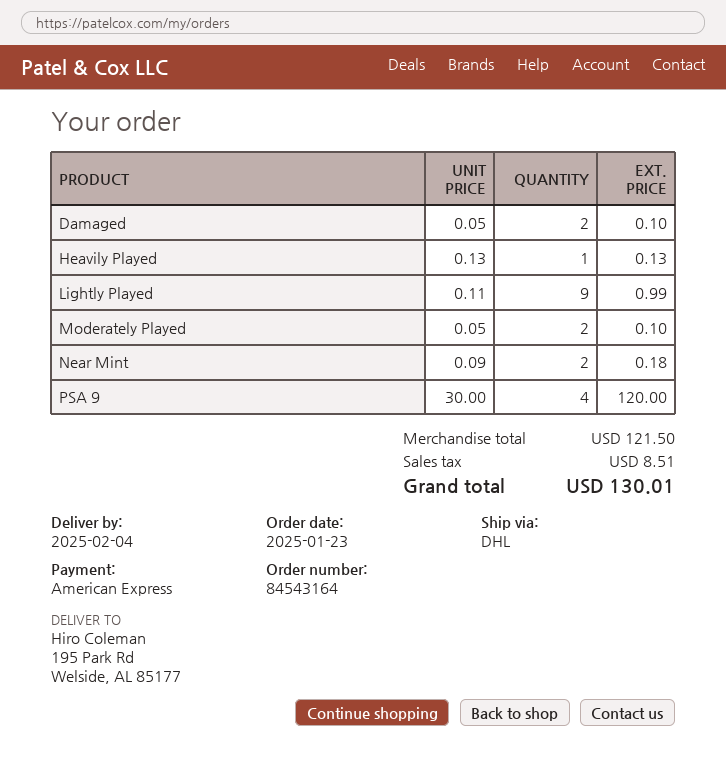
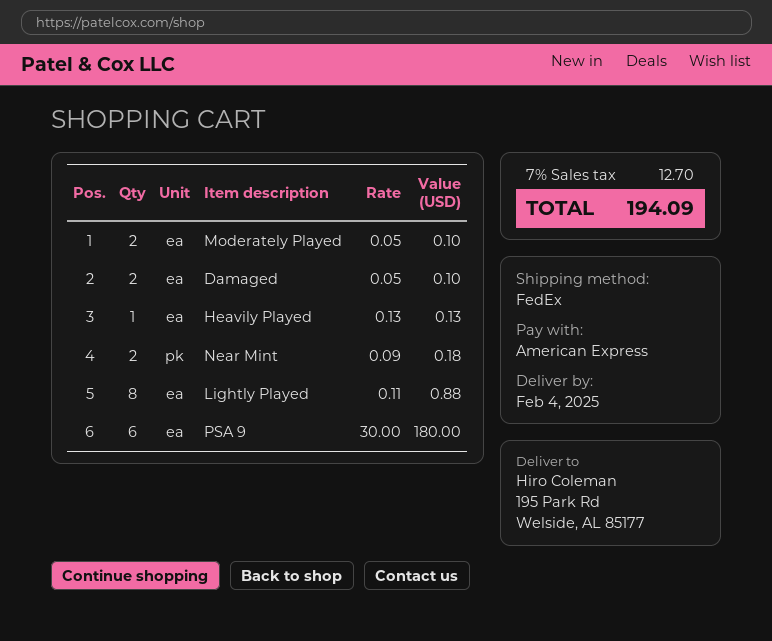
shipping method: DHL -> FedEx
Lightly Played: 9 x 0.11 = 0.99 -> 8 x 0.11 = 0.88
PSA 9: 4 x 30.00 = 120.00 -> 6 x 30.00 = 180.00
tax: 8.51 -> 12.70
total: 130.01 -> 194.09

